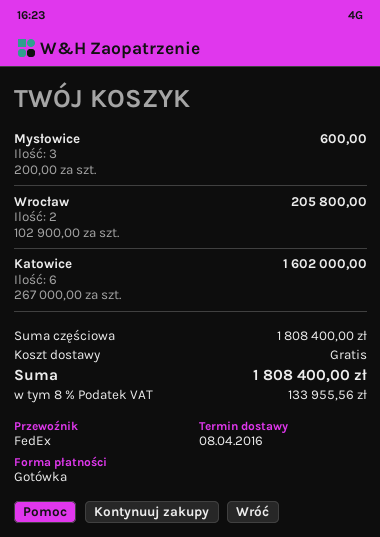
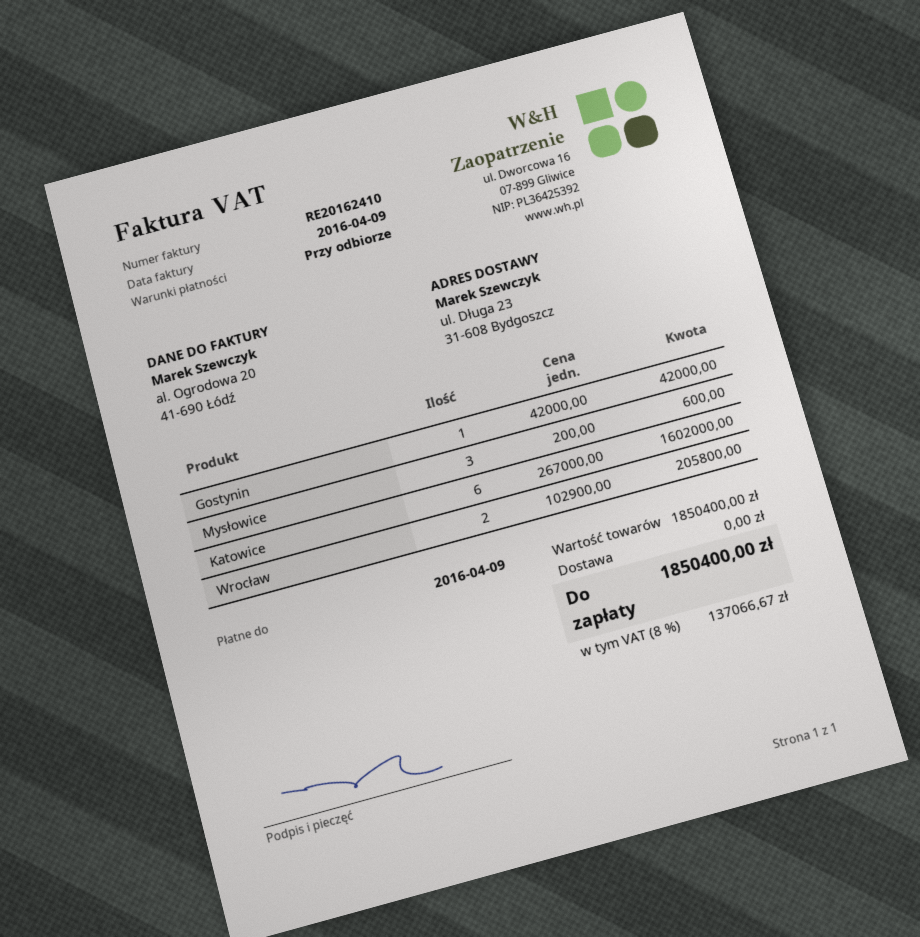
Gostynin: none -> 1 x 42000.00 = 42000.00
subtotal: 1808400.00 -> 1850400.00
tax: 8% = 133955.56 -> 8% = 137066.67
total: 1808400.00 -> 1850400.00

